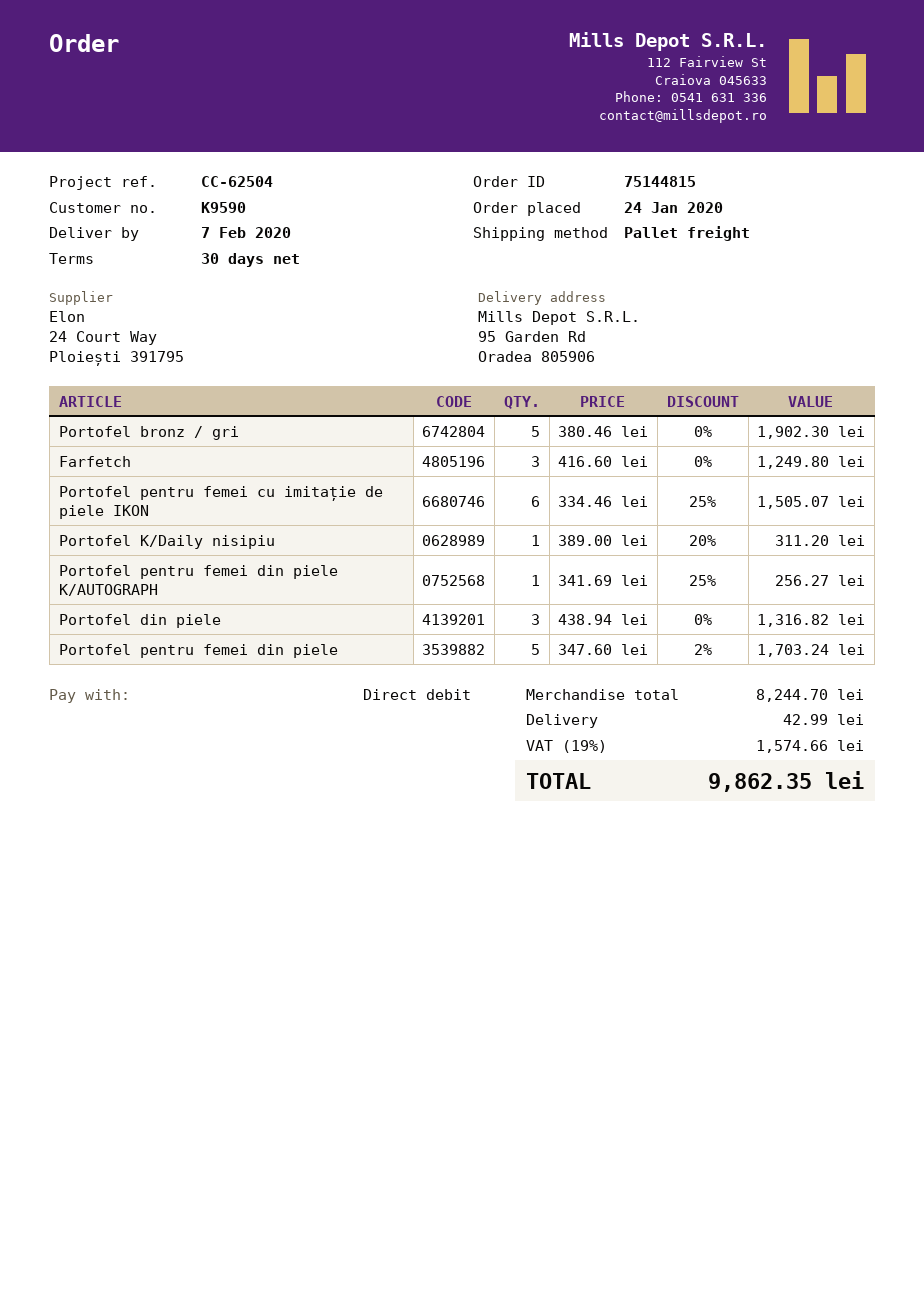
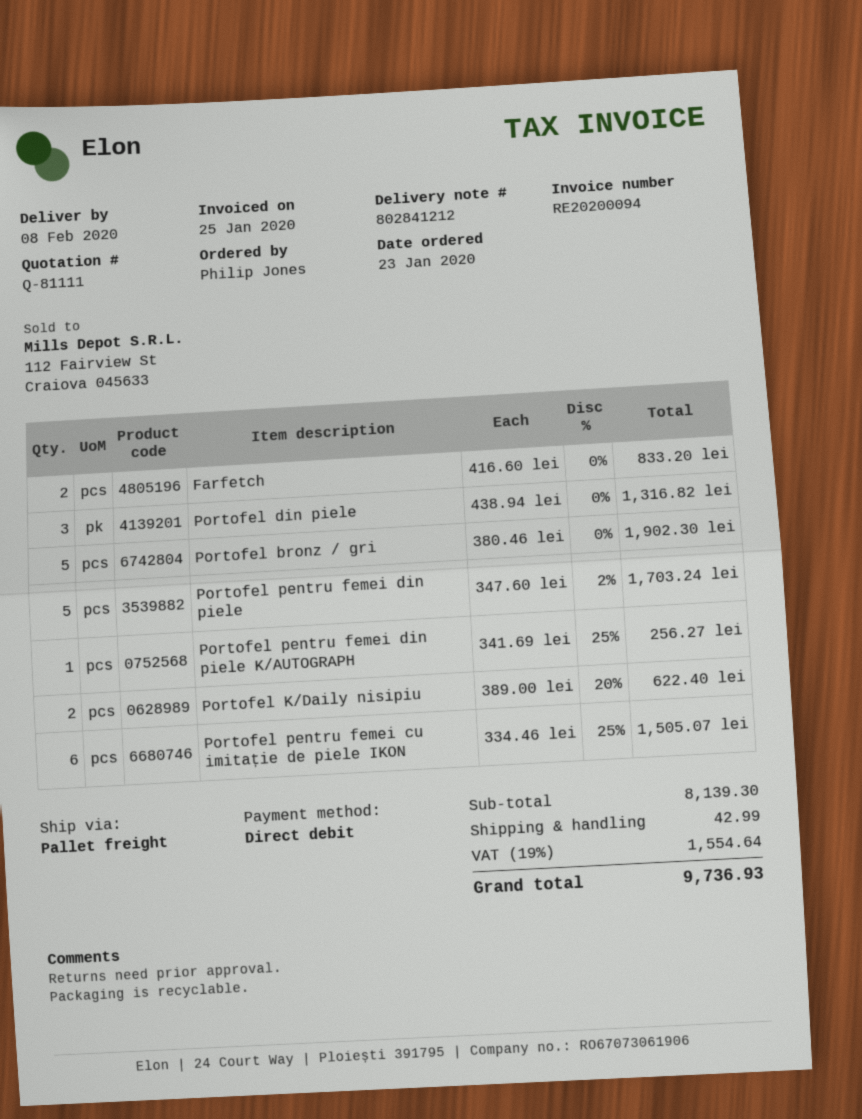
order date: 2020-01-24 -> 2020-01-23
delivery date: 2020-02-07 -> 2020-02-08
Farfetch: 3 x 416.60 = 1249.80 -> 2 x 416.60 = 833.20
Portofel K/Daily nisipiu: 1 x 389.00 - 20% = 311.20 -> 2 x 389.00 - 20% = 622.40
subtotal: 8244.70 -> 8139.30
tax: 19% = 1574.66 -> 19% = 1554.64
total: 9862.35 -> 9736.93

